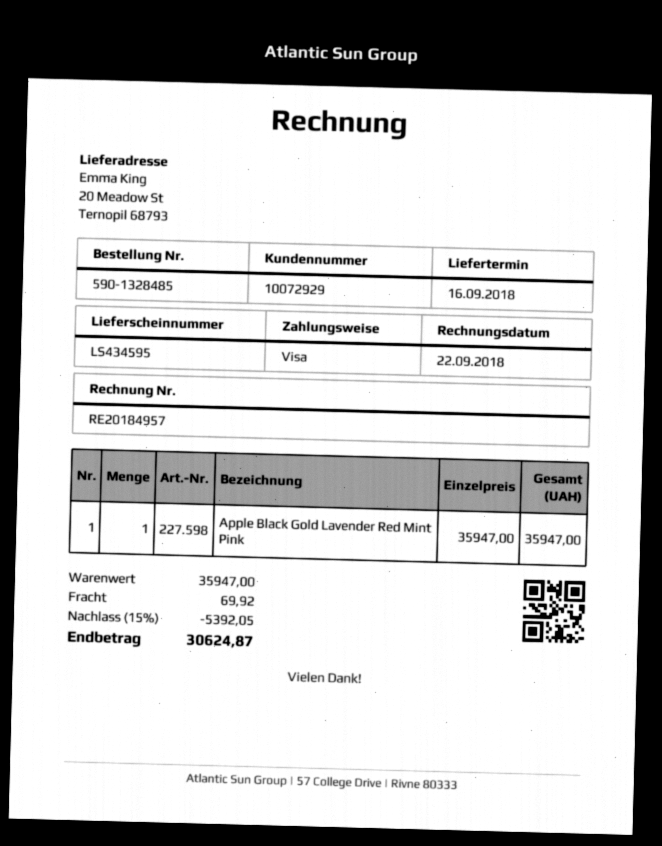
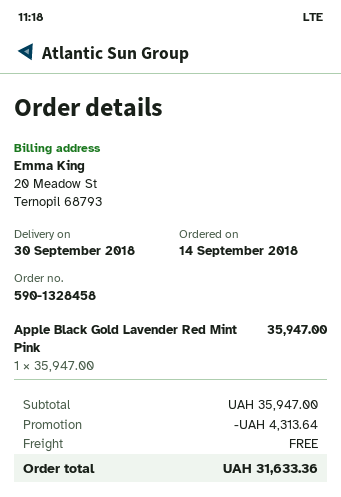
order number: 590-1328485 -> 590-1328458
delivery date: 2018-09-16 -> 2018-09-30
discount: 5392.05 -> 4313.64
shipping: 69.92 -> 0.00
total: 30624.87 -> 31633.36

